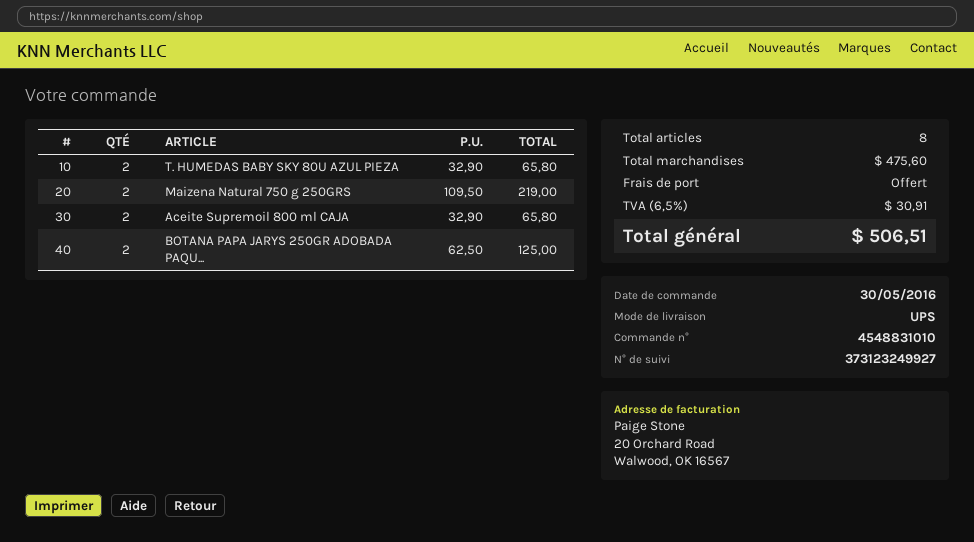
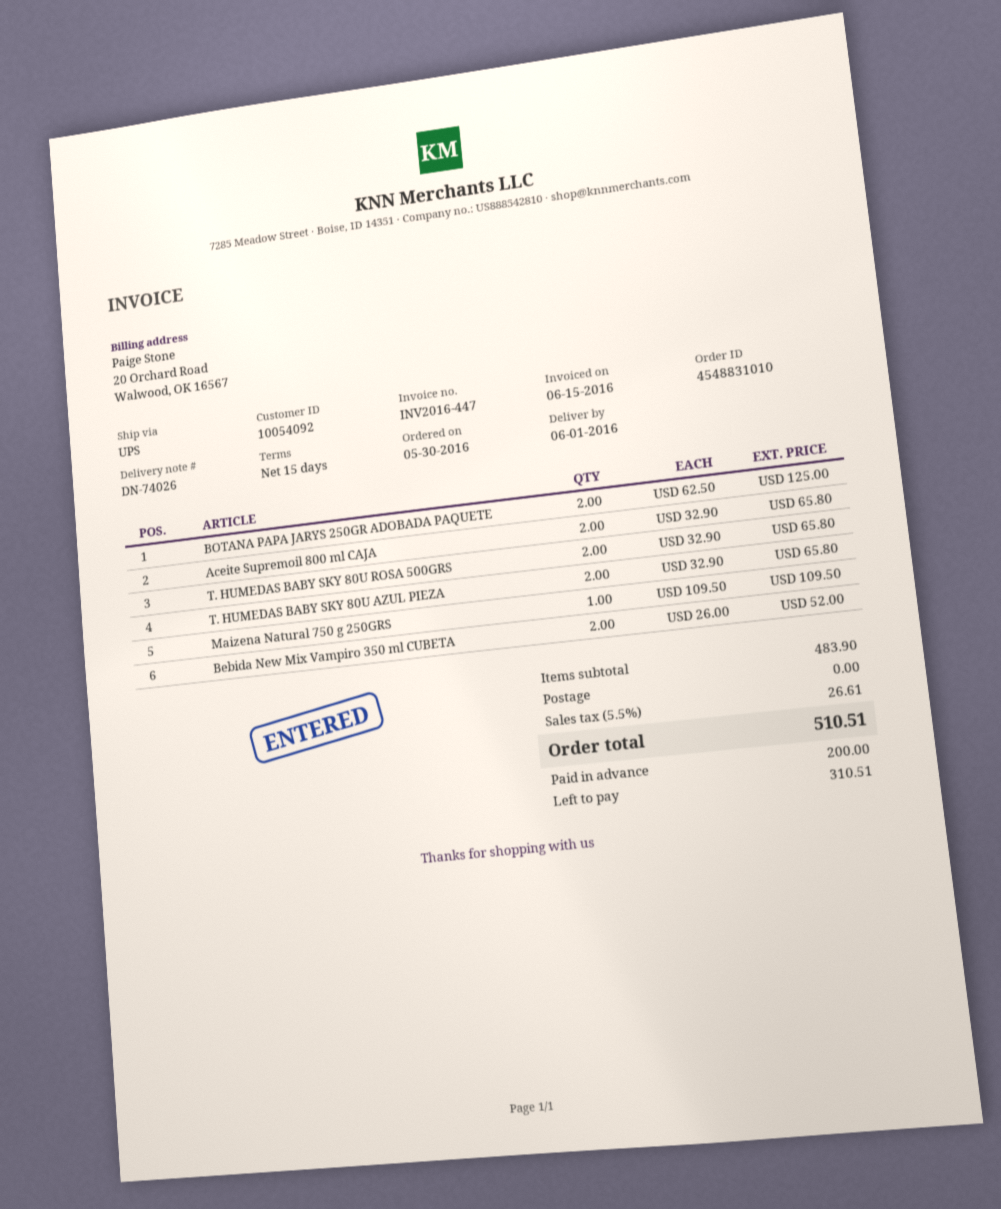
Maizena Natural 750 g 250GRS: 2 x 109.50 = 219.00 -> 1 x 109.50 = 109.50
T. HUMEDAS BABY SKY 80U ROSA 500GRS: none -> 2 x 32.90 = 65.80
Bebida New Mix Vampiro 350 ml CUBETA: none -> 2 x 26.00 = 52.00
subtotal: 475.60 -> 483.90
tax: 6.5% = 30.91 -> 5.5% = 26.61
total: 506.51 -> 510.51

